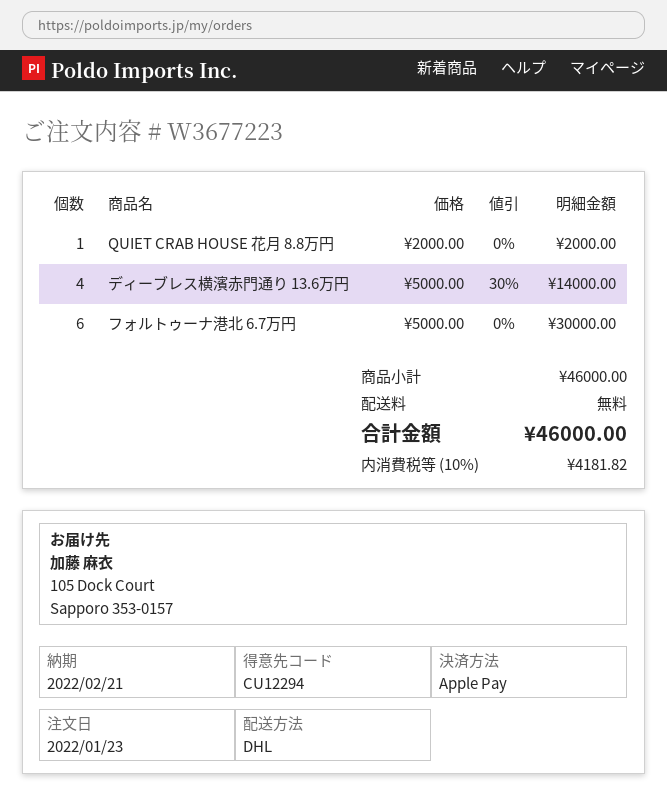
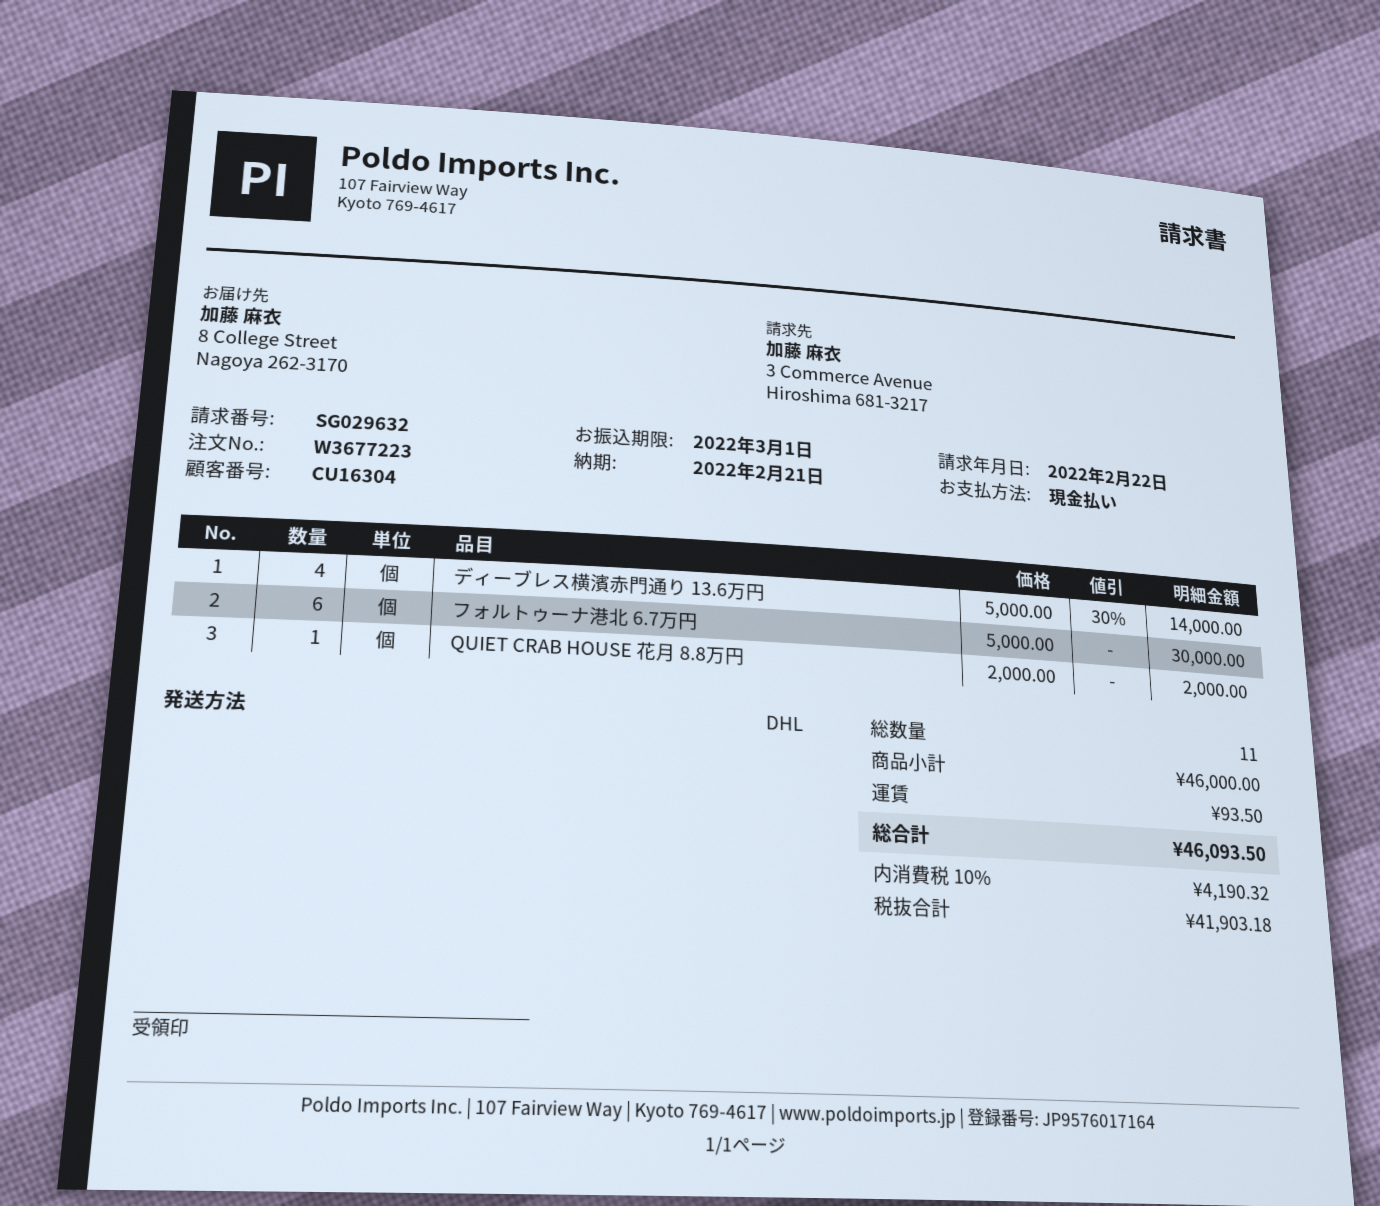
customer number: CU12294 -> CU16304
payment method: Apple Pay -> cash
ship to: 105 Dock Court, Sapporo 353-0157 -> 8 College Street, Nagoya 262-3170
shipping: 0.00 -> 93.50
tax: 10% = 4181.82 -> 10% = 4190.32
total: 46000.00 -> 46093.50

